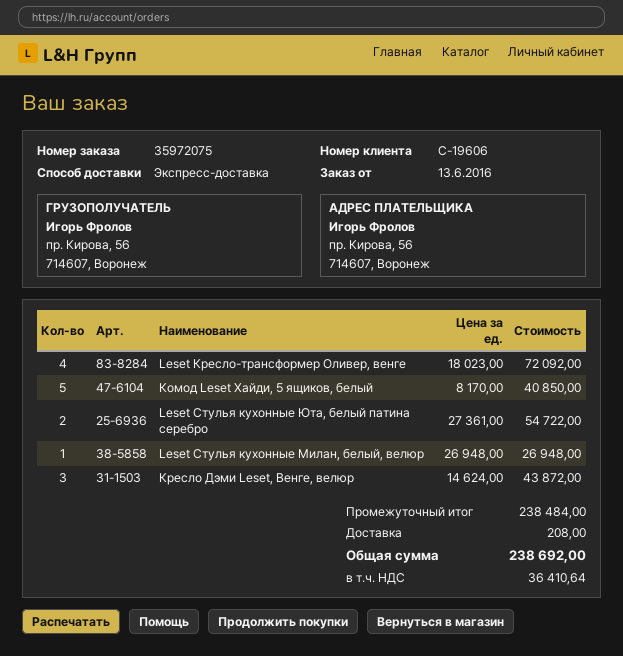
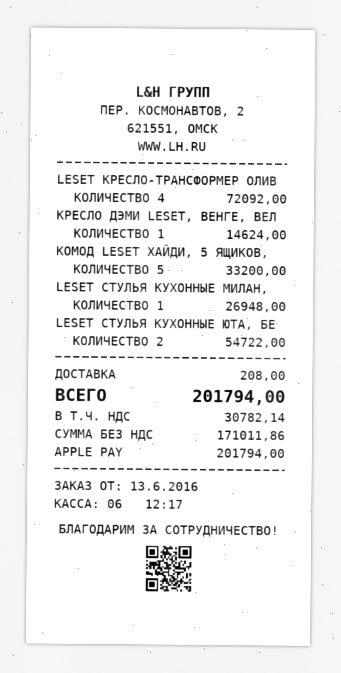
Комод Leset Хайди, 5 ящиков, белый: 5 for 40850.00 -> 5 for 33200.00
Кресло Дэми Leset, Венге, велюр: 3 for 43872.00 -> 1 for 14624.00
tax: 36410.64 -> 30782.14
total: 238692.00 -> 201794.00

